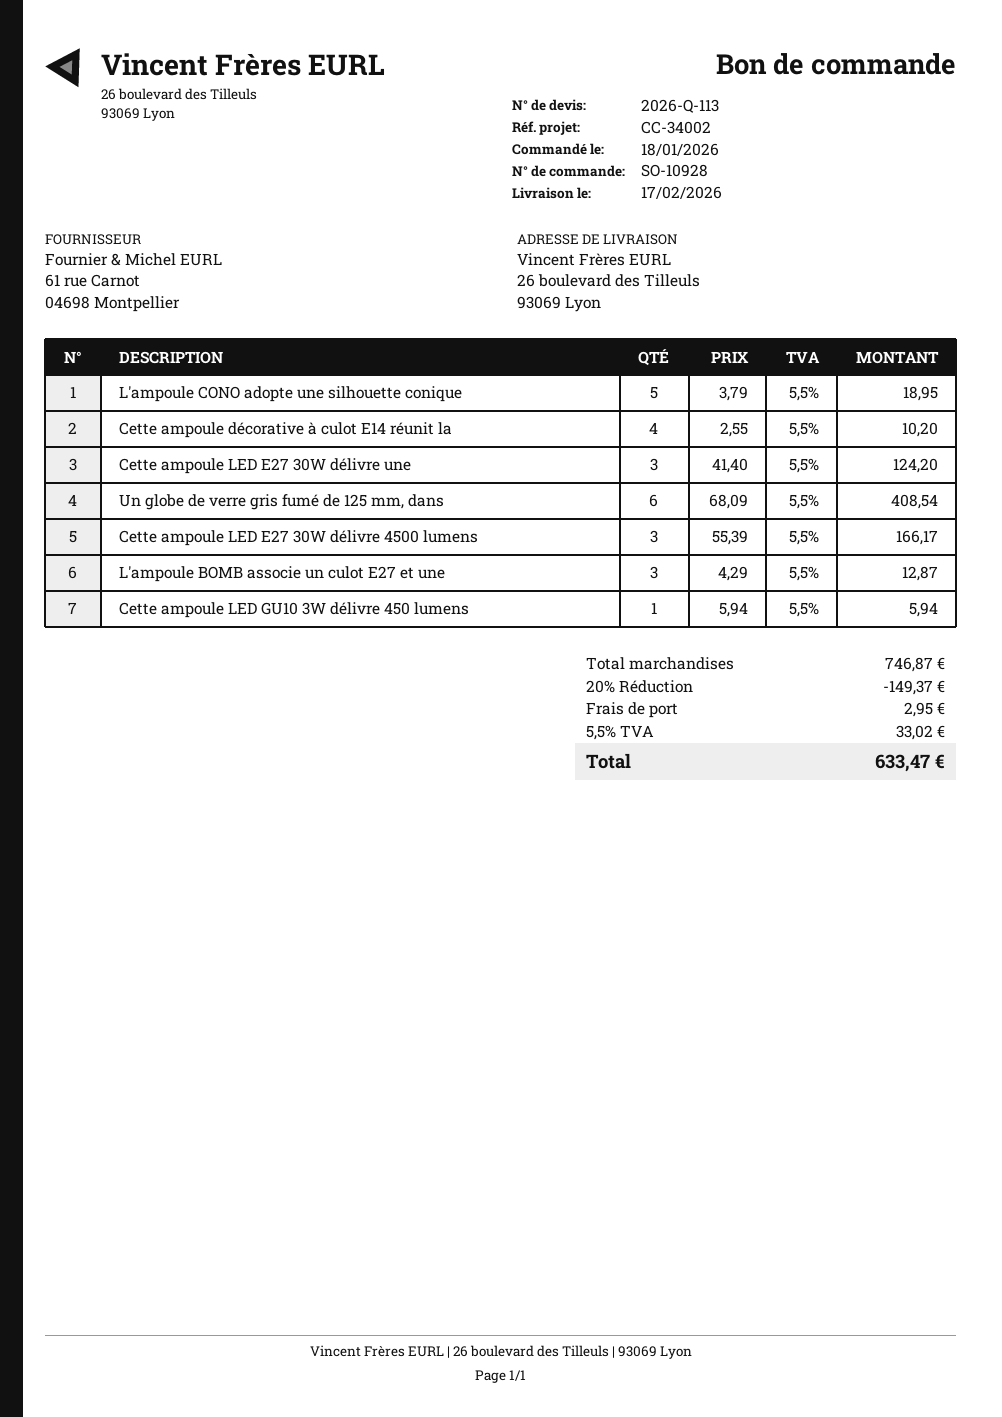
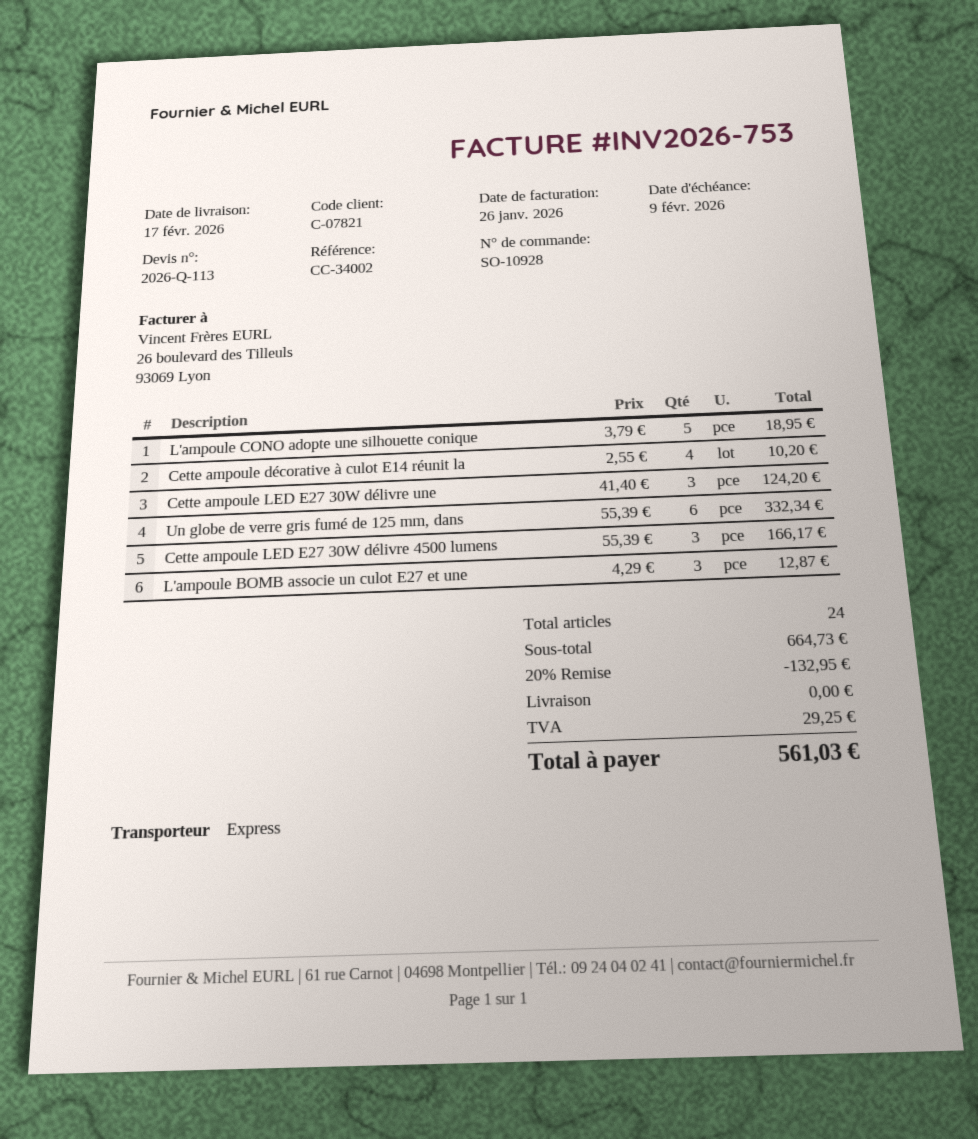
Un globe de verre gris fumé de 125 mm, dans: 6 x 68.09 = 408.54 -> 6 x 55.39 = 332.34
Cette ampoule LED GU10 3W délivre 450 lumens: 1 x 5.94 = 5.94 -> none
subtotal: 746.87 -> 664.73
discount: 20% = 149.37 -> 20% = 132.95
shipping: 2.95 -> 0.00
tax: 33.02 -> 29.25
total: 633.47 -> 561.03

